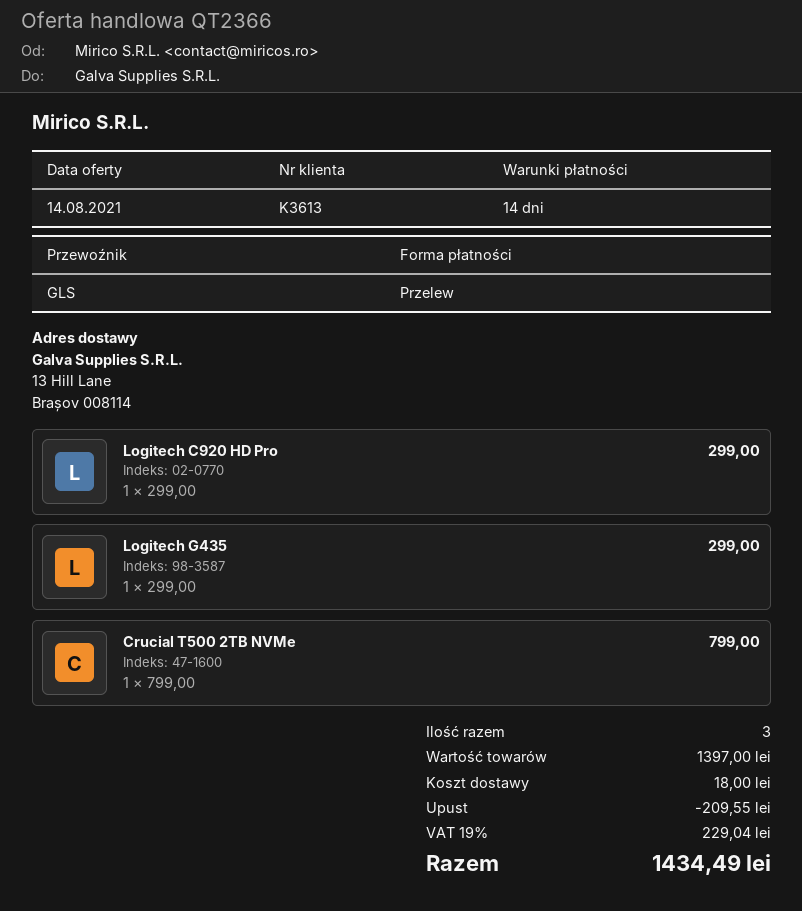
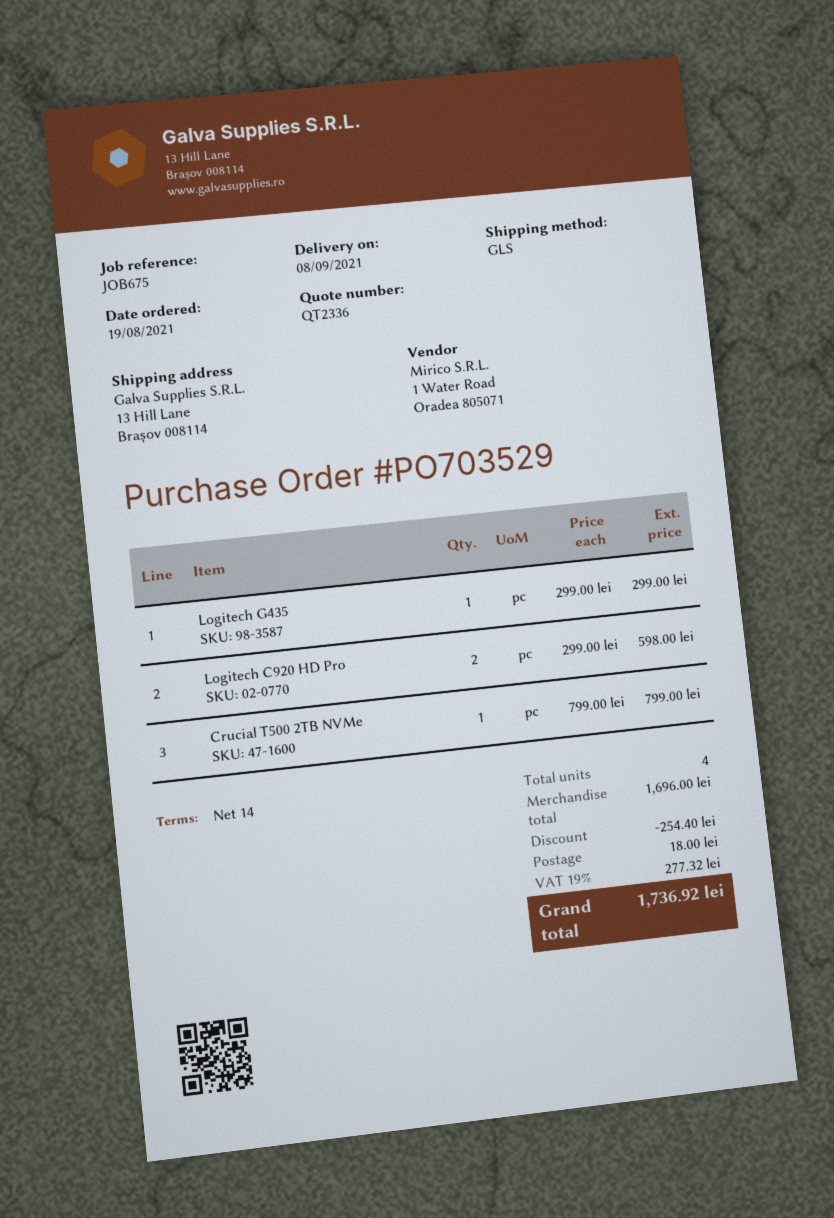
quote number: QT2366 -> QT2336
Logitech C920 HD Pro: 1 x 299.00 = 299.00 -> 2 x 299.00 = 598.00
total quantity: 3 -> 4
subtotal: 1397.00 -> 1696.00
discount: 209.55 -> 254.40
tax: 19% = 229.04 -> 19% = 277.32
total: 1434.49 -> 1736.92

